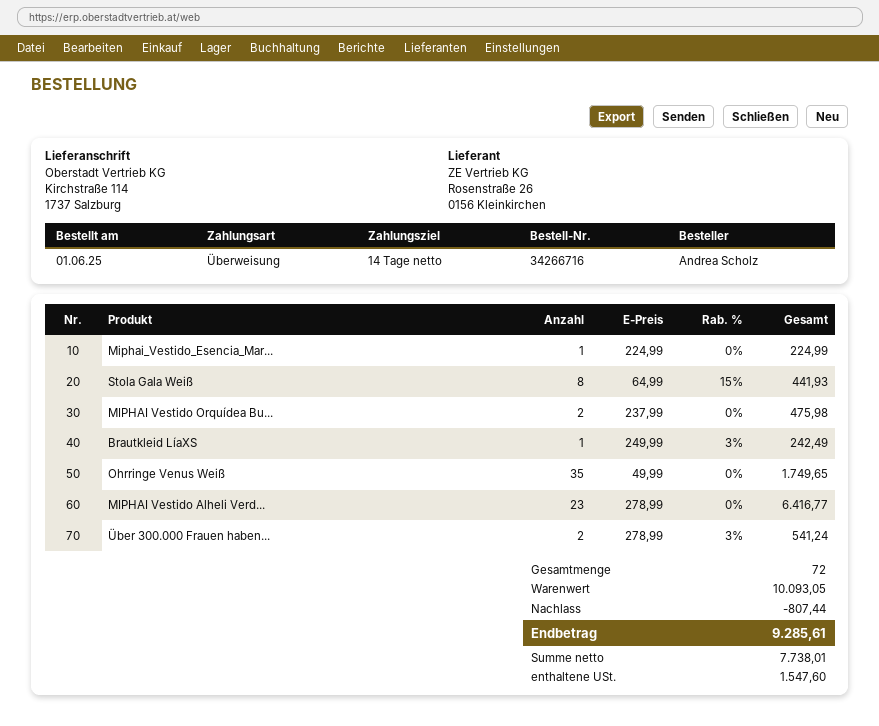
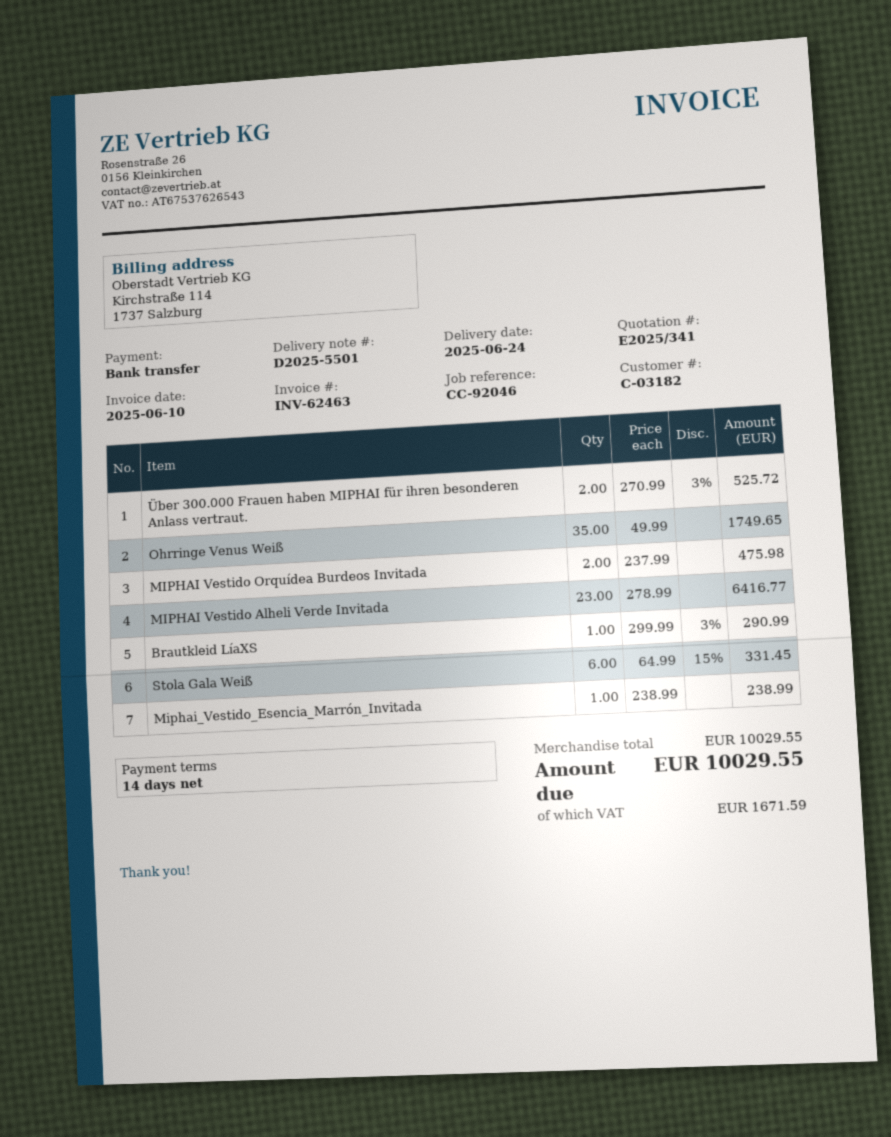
Miphai_Vestido_Esencia_Mar...: 1 x 224.99 = 224.99 -> 1 x 238.99 = 238.99
Stola Gala Weiß: 8 x 64.99 - 15% = 441.93 -> 6 x 64.99 - 15% = 331.45
Brautkleid LíaXS: 1 x 249.99 - 3% = 242.49 -> 1 x 299.99 - 3% = 290.99
Über 300.000 Frauen haben...: 2 x 278.99 - 3% = 541.24 -> 2 x 270.99 - 3% = 525.72
subtotal: 10093.05 -> 10029.55
discount: 807.44 -> none
tax: 1547.60 -> 1671.59
total: 9285.61 -> 10029.55

